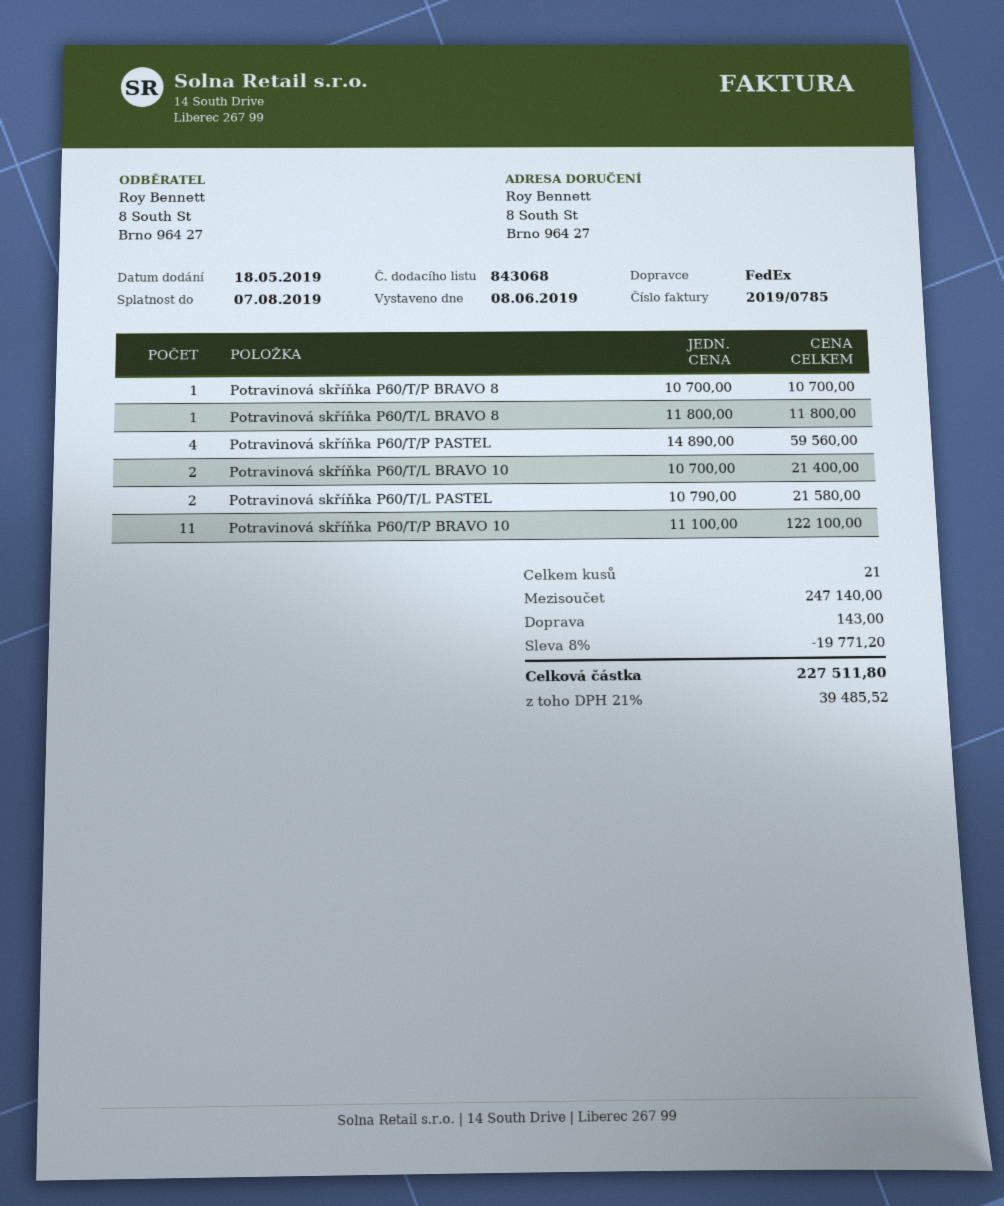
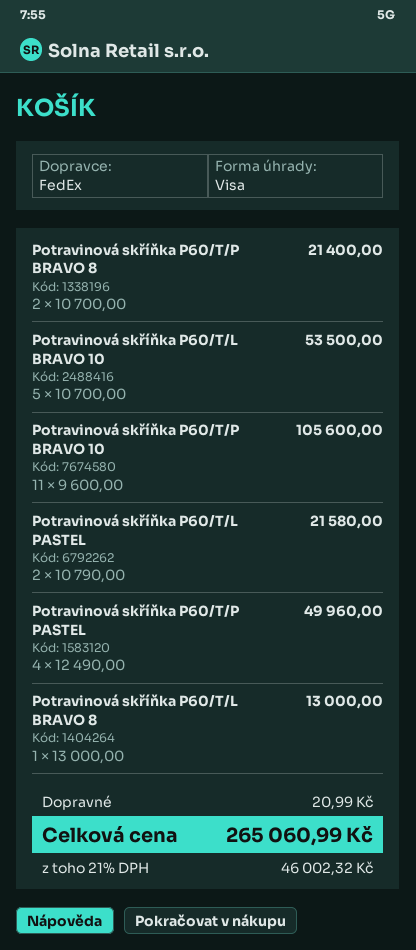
Potravinová skříňka P60/T/P BRAVO 8: 1 x 10700.00 = 10700.00 -> 2 x 10700.00 = 21400.00
Potravinová skříňka P60/T/L BRAVO 8: 1 x 11800.00 = 11800.00 -> 1 x 13000.00 = 13000.00
Potravinová skříňka P60/T/P PASTEL: 4 x 14890.00 = 59560.00 -> 4 x 12490.00 = 49960.00
Potravinová skříňka P60/T/L BRAVO 10: 2 x 10700.00 = 21400.00 -> 5 x 10700.00 = 53500.00
Potravinová skříňka P60/T/P BRAVO 10: 11 x 11100.00 = 122100.00 -> 11 x 9600.00 = 105600.00
discount: 8% = 19771.20 -> none
shipping: 143.00 -> 20.99
tax: 21% = 39485.52 -> 21% = 46002.32
total: 227511.80 -> 265060.99

